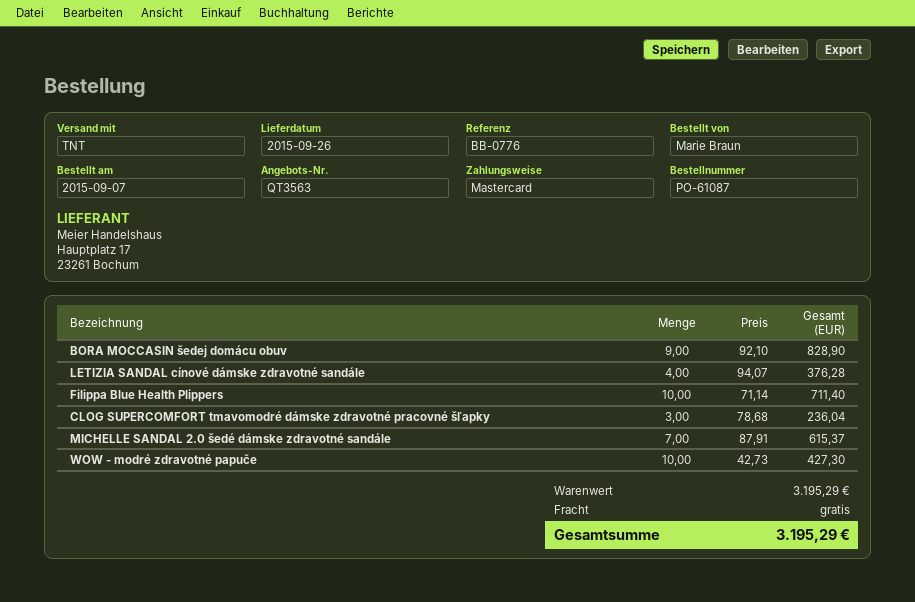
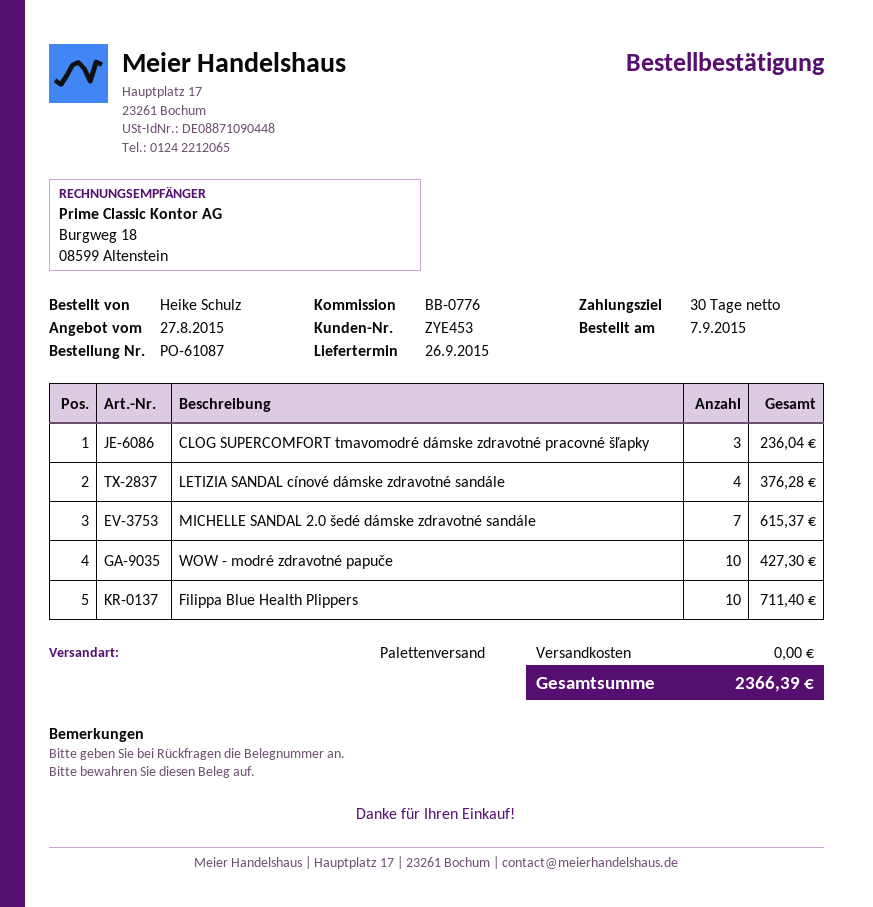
ordered by: Marie Braun -> Heike Schulz
shipping method: TNT -> pallet freight
BORA MOCCASIN šedej domácu obuv: 9 for 828.90 -> none
total: 3195.29 -> 2366.39

